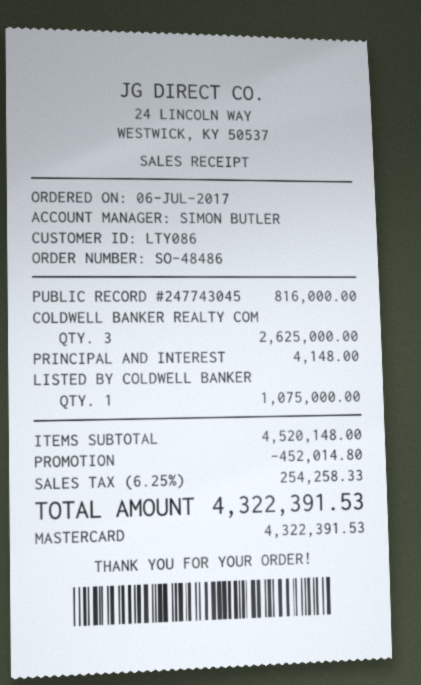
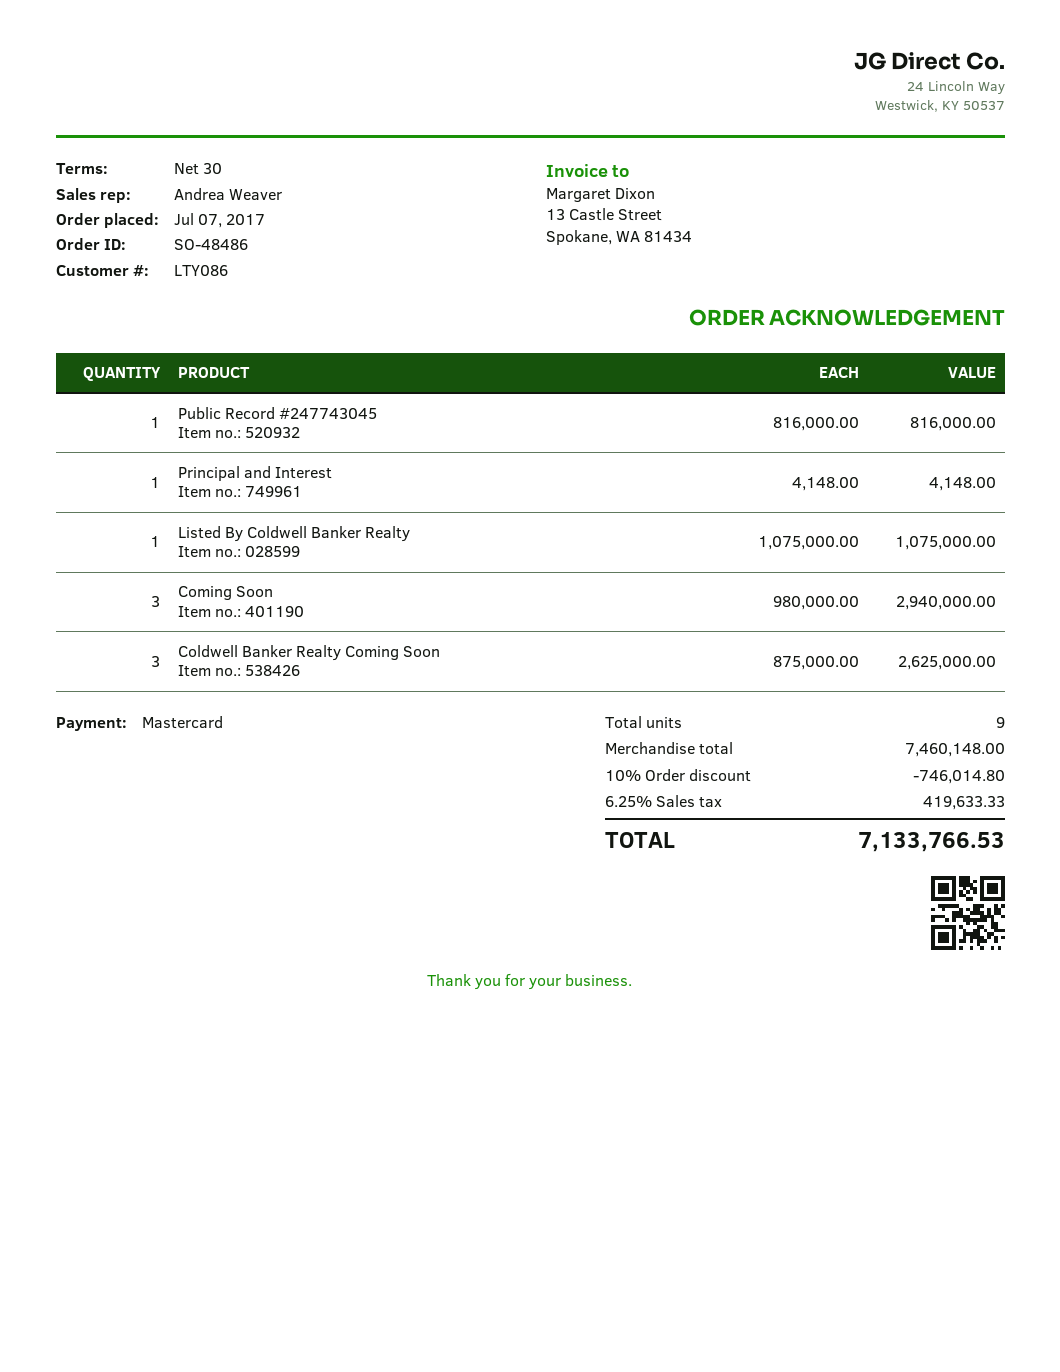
order date: 2017-07-06 -> 2017-07-07
sales rep: SIMON BUTLER -> Andrea Weaver
Coming Soon: none -> 3 for 2940000.00
subtotal: 4520148.00 -> 7460148.00
discount: 452014.80 -> 746014.80
tax: 6.25% = 254258.33 -> 6.25% = 419633.33
total: 4322391.53 -> 7133766.53

